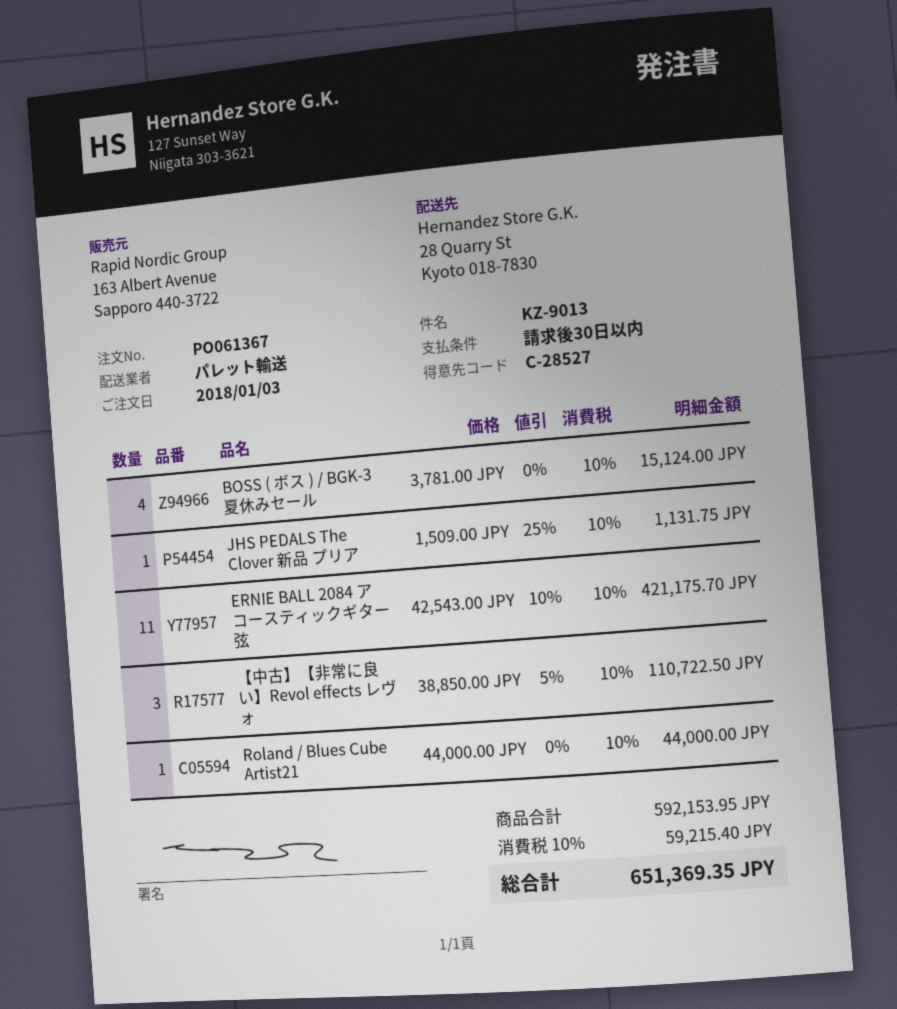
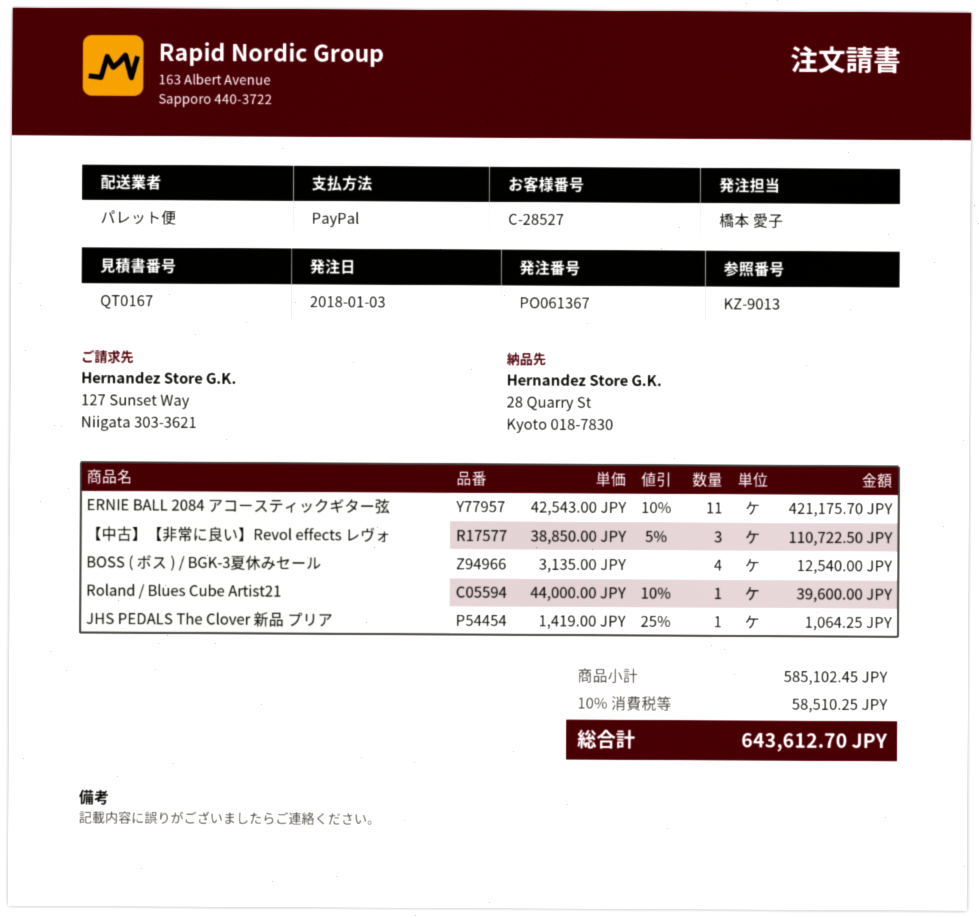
BOSS ( ボス ) / BGK-3夏休みセール: 4 x 3781.00 = 15124.00 -> 4 x 3135.00 = 12540.00
JHS PEDALS The Clover 新品 プリア: 1 x 1509.00 - 25% = 1131.75 -> 1 x 1419.00 - 25% = 1064.25
Roland / Blues Cube Artist21: 1 x 44000.00 = 44000.00 -> 1 x 44000.00 - 10% = 39600.00
subtotal: 592153.95 -> 585102.45
tax: 10% = 59215.40 -> 10% = 58510.25
total: 651369.35 -> 643612.70

